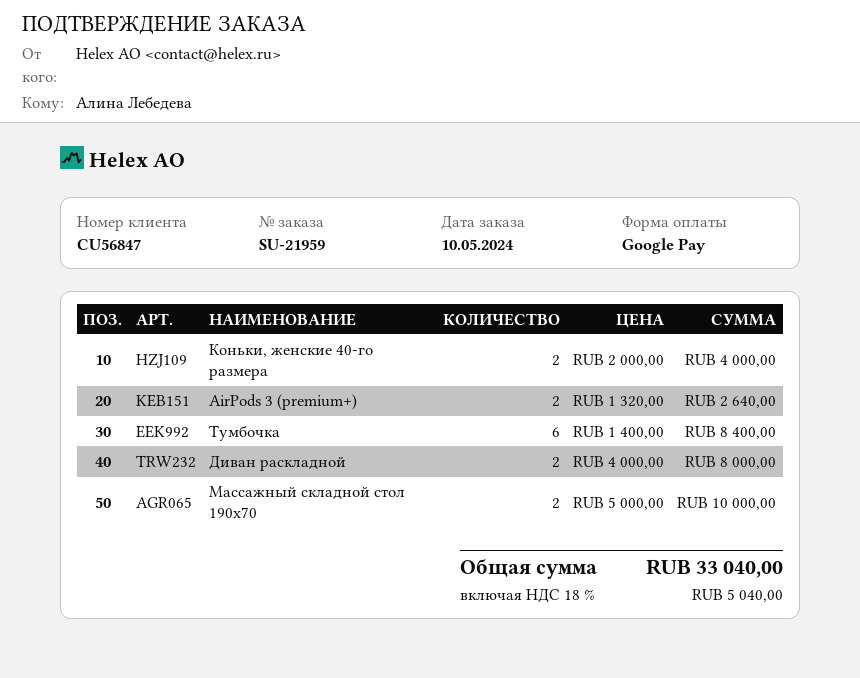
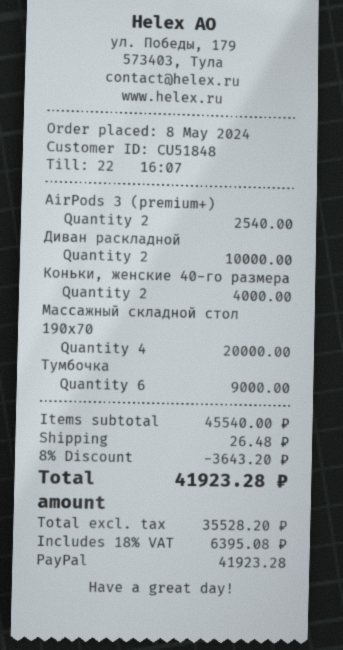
order date: 2024-05-10 -> 2024-05-08
customer number: CU56847 -> CU51848
payment method: Google Pay -> PayPal
AirPods 3 (premium+): 2 for 2640.00 -> 2 for 2540.00
Тумбочка: 6 for 8400.00 -> 6 for 9000.00
Диван раскладной: 2 for 8000.00 -> 2 for 10000.00
Массажный складной стол 190х70: 2 for 10000.00 -> 4 for 20000.00
discount: none -> 8% = 3643.20
shipping: none -> 26.48
tax: 18% = 5040.00 -> 18% = 6395.08
total: 33040.00 -> 41923.28

